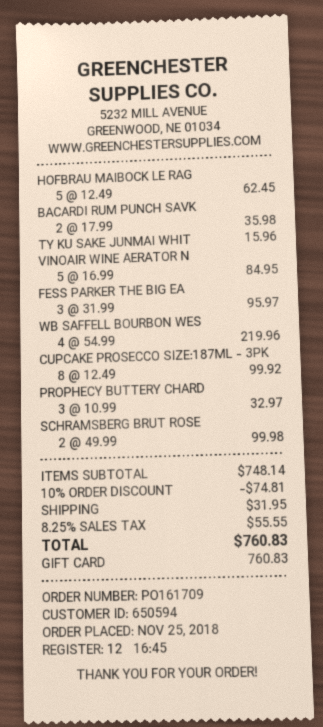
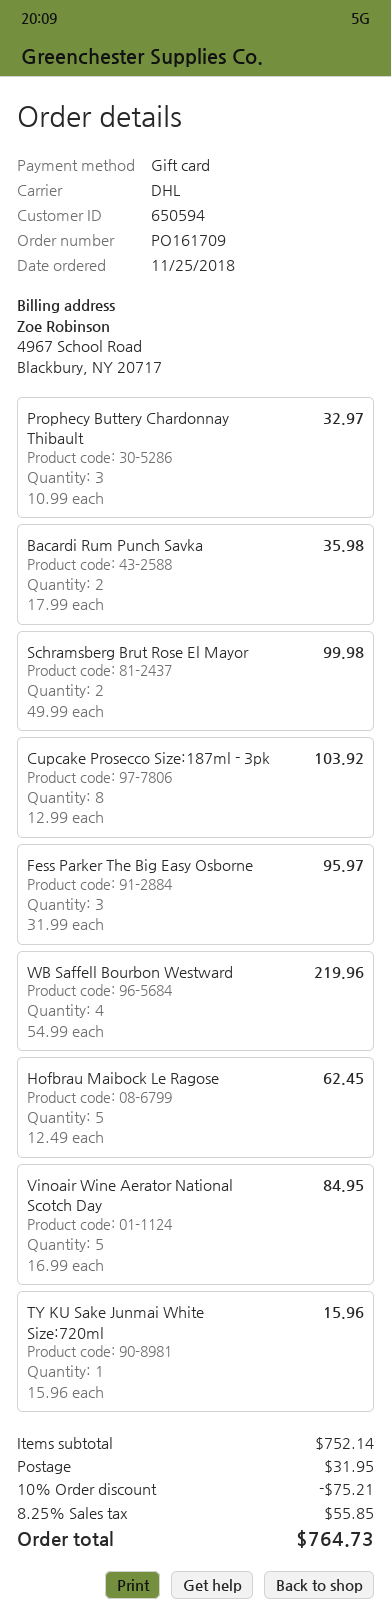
CUPCAKE PROSECCO SIZE:187ML - 3PK: 8 x 12.49 = 99.92 -> 8 x 12.99 = 103.92
subtotal: 748.14 -> 752.14
discount: 10% = 74.81 -> 10% = 75.21
tax: 8.25% = 55.55 -> 8.25% = 55.85
total: 760.83 -> 764.73

